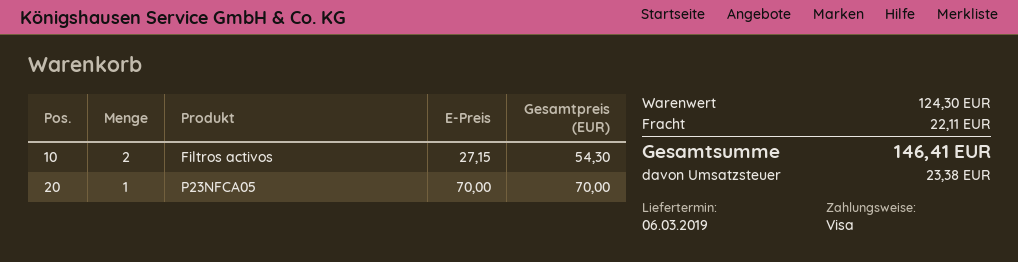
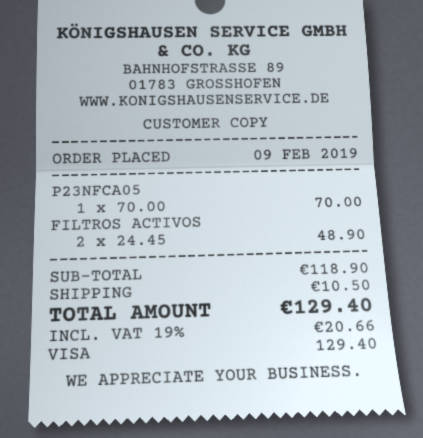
Filtros activos: 2 x 27.15 = 54.30 -> 2 x 24.45 = 48.90
subtotal: 124.30 -> 118.90
shipping: 22.11 -> 10.50
tax: 23.38 -> 20.66
total: 146.41 -> 129.40

